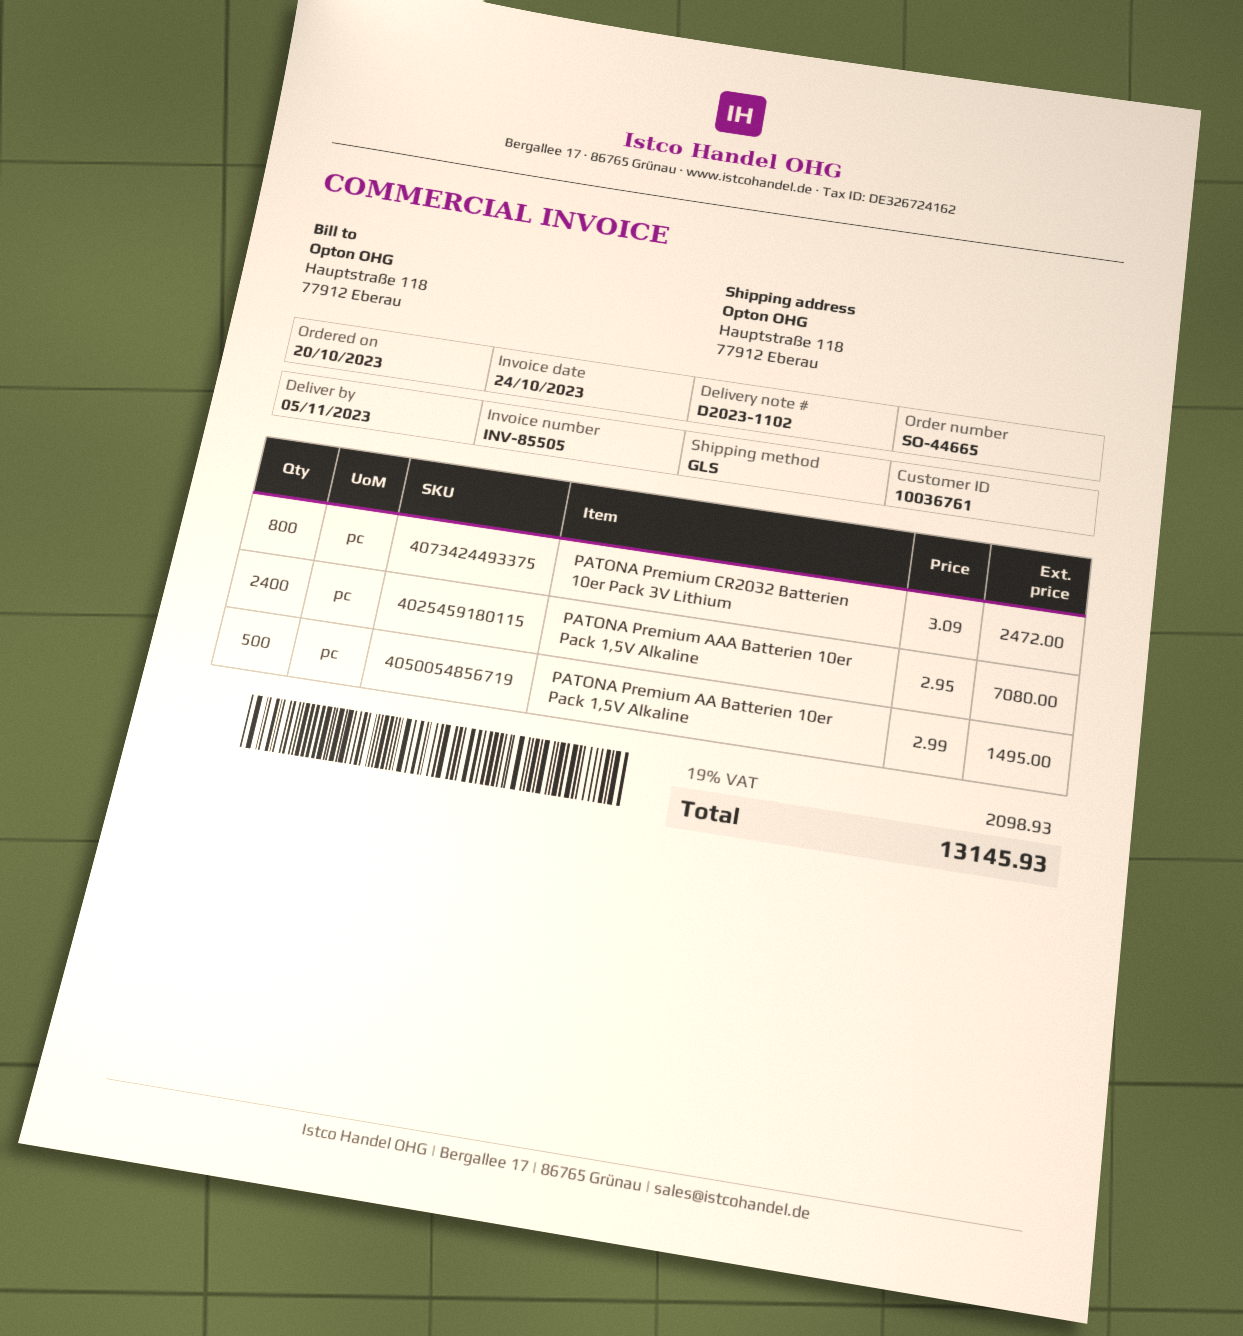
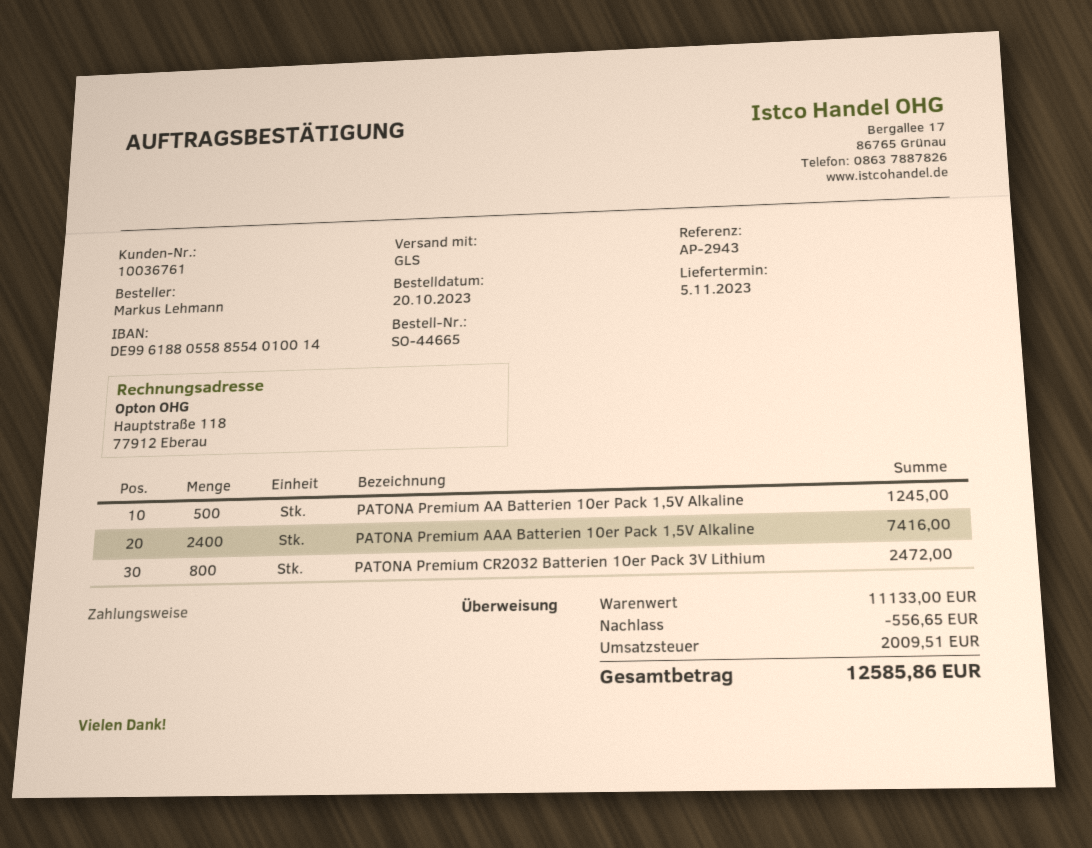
PATONA Premium AAA Batterien 10er Pack 1,5V Alkaline: 2400 for 7080.00 -> 2400 for 7416.00
PATONA Premium AA Batterien 10er Pack 1,5V Alkaline: 500 for 1495.00 -> 500 for 1245.00
discount: none -> 556.65
tax: 2098.93 -> 2009.51
total: 13145.93 -> 12585.86

